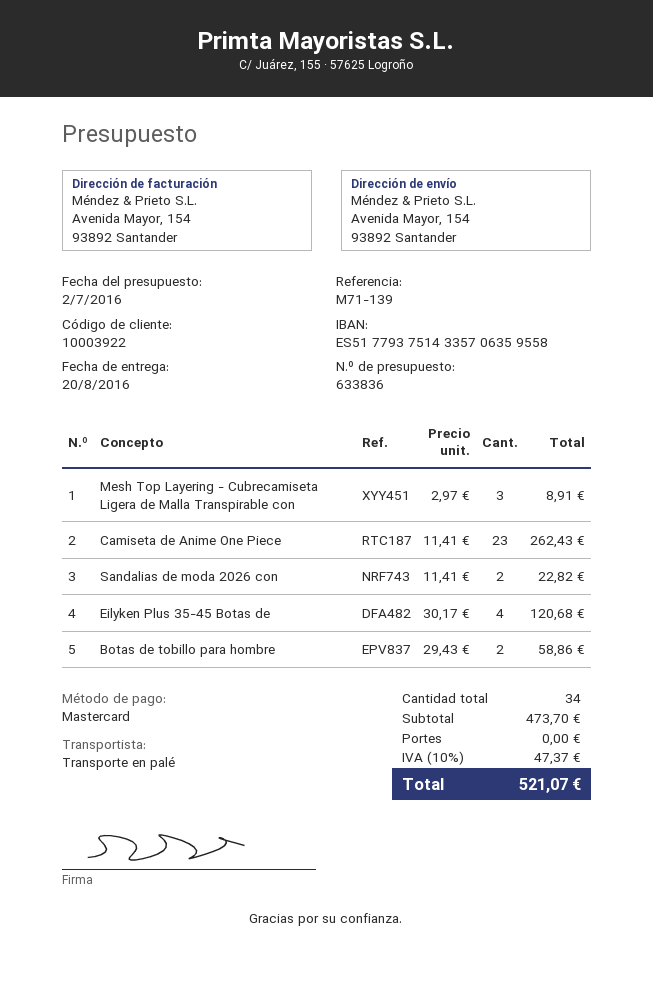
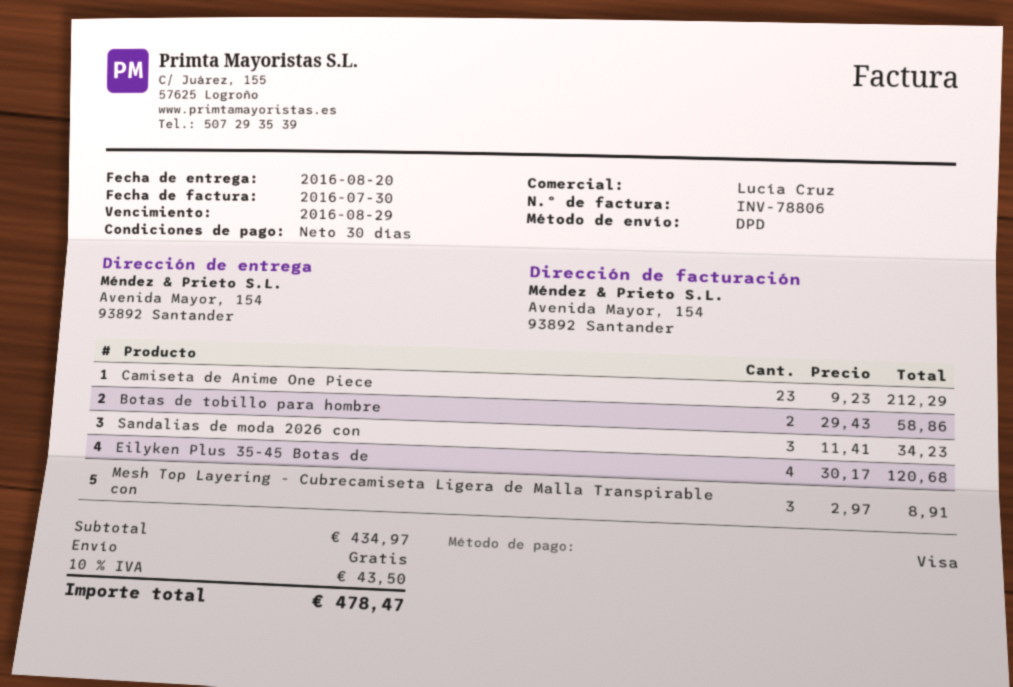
payment method: Mastercard -> Visa
shipping method: pallet freight -> DPD
Camiseta de Anime One Piece: 23 x 11.41 = 262.43 -> 23 x 9.23 = 212.29
Sandalias de moda 2026 con: 2 x 11.41 = 22.82 -> 3 x 11.41 = 34.23
subtotal: 473.70 -> 434.97
tax: 10% = 47.37 -> 10% = 43.50
total: 521.07 -> 478.47

